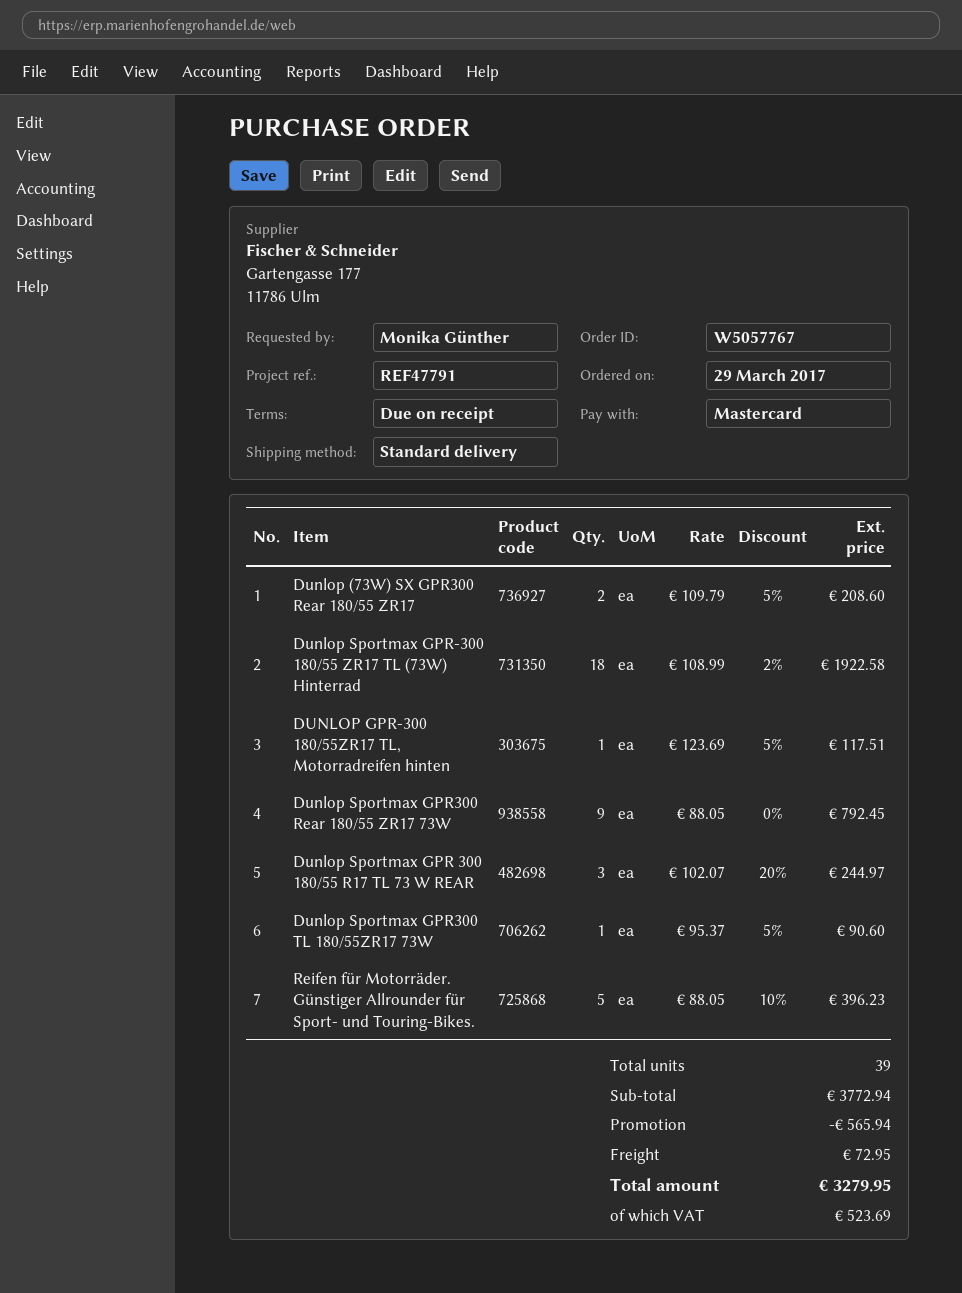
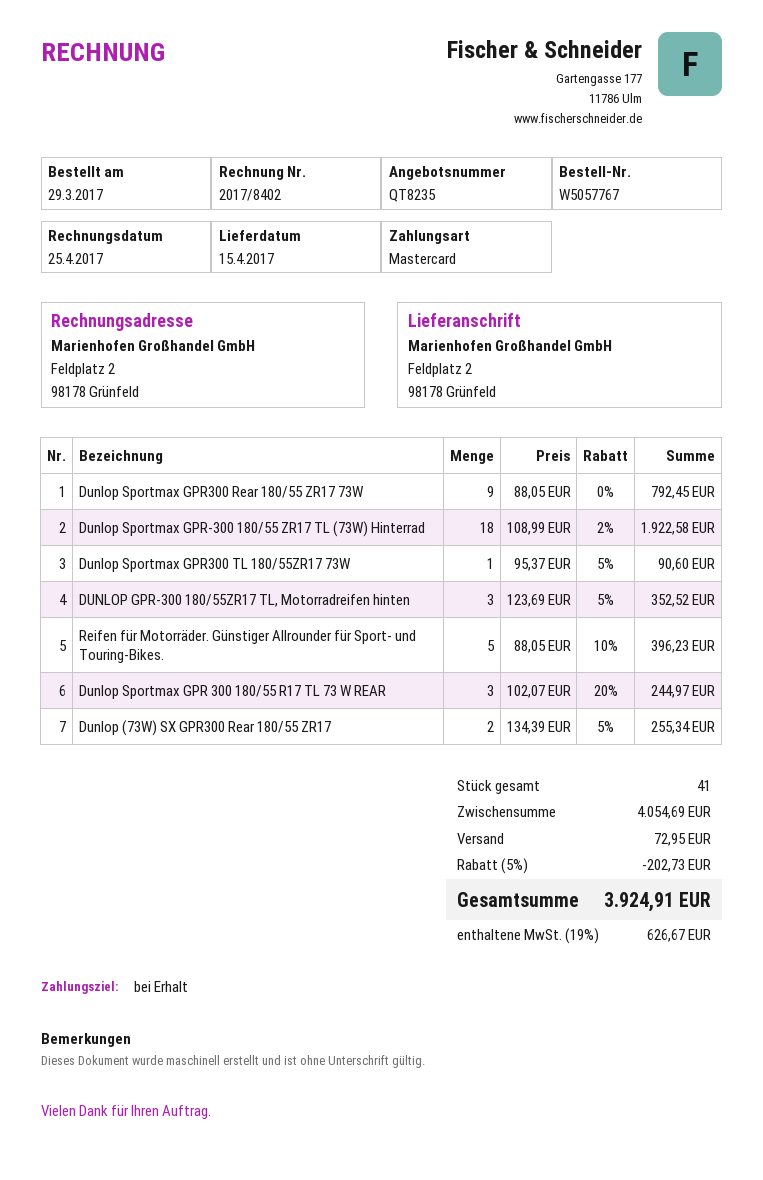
Dunlop (73W) SX GPR300 Rear 180/55 ZR17: 2 x 109.79 - 5% = 208.60 -> 2 x 134.39 - 5% = 255.34
DUNLOP GPR-300 180/55ZR17 TL, Motorradreifen hinten: 1 x 123.69 - 5% = 117.51 -> 3 x 123.69 - 5% = 352.52
total quantity: 39 -> 41
subtotal: 3772.94 -> 4054.69
discount: 565.94 -> 202.73
tax: 523.69 -> 626.67
total: 3279.95 -> 3924.91

